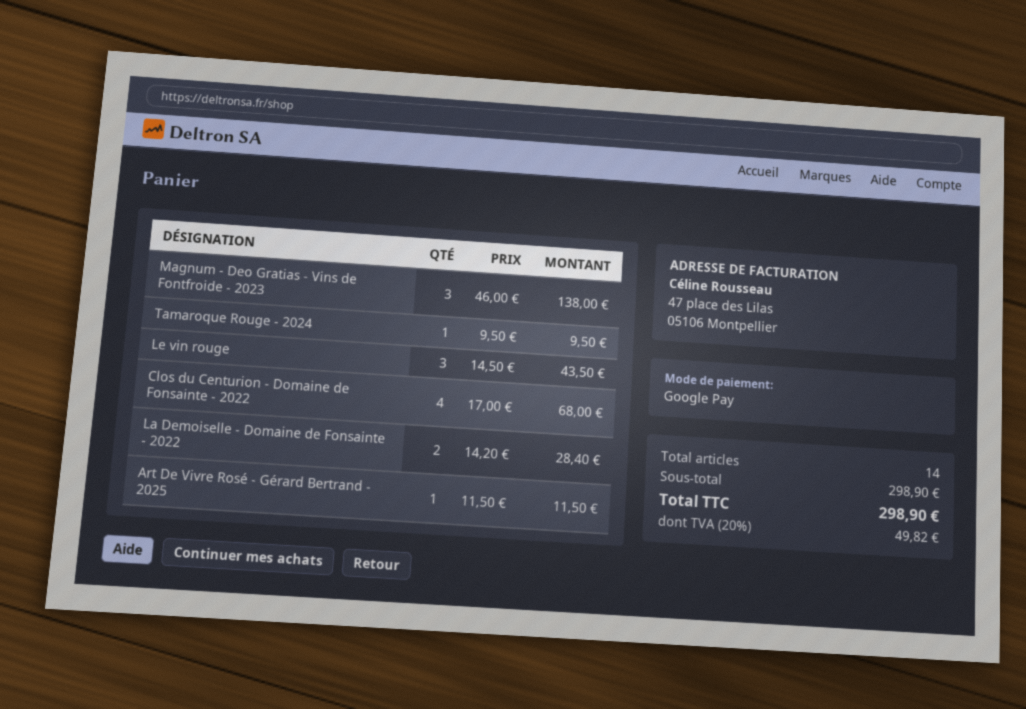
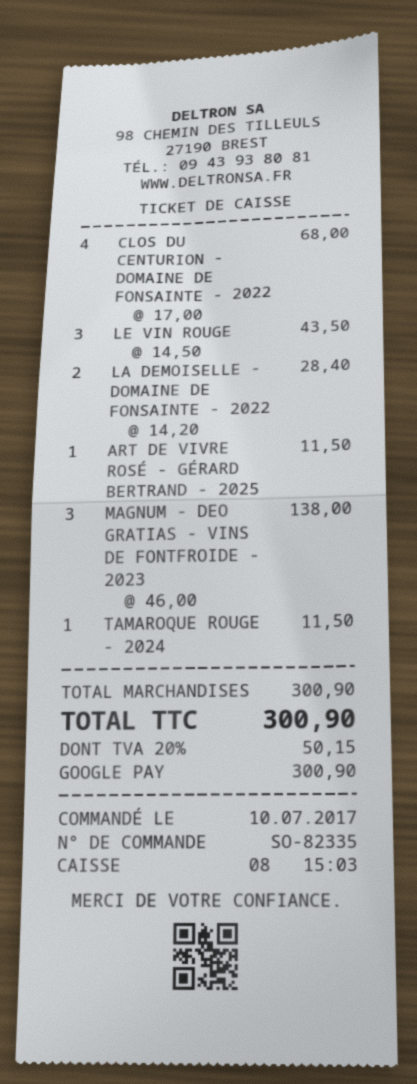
Tamaroque Rouge - 2024: 1 x 9.50 = 9.50 -> 1 x 11.50 = 11.50
subtotal: 298.90 -> 300.90
tax: 20% = 49.82 -> 20% = 50.15
total: 298.90 -> 300.90

